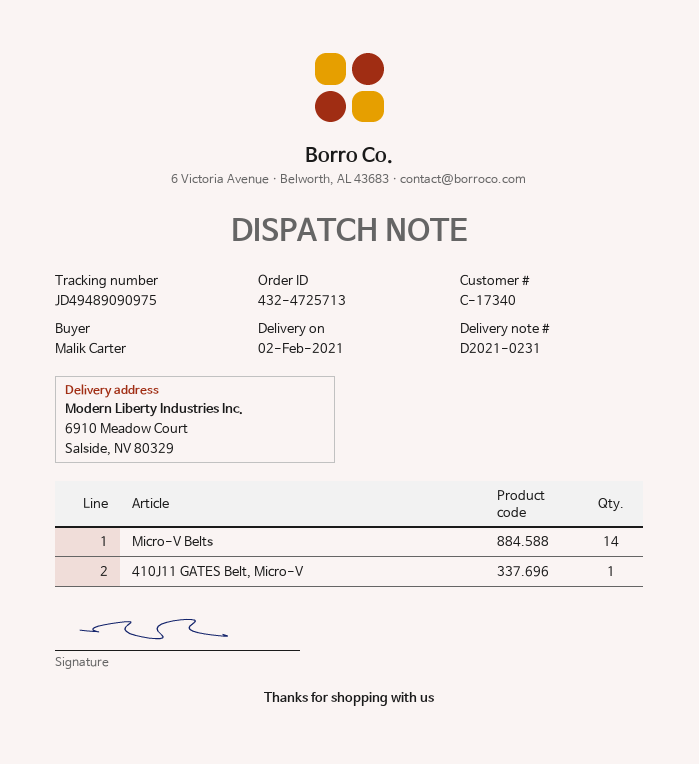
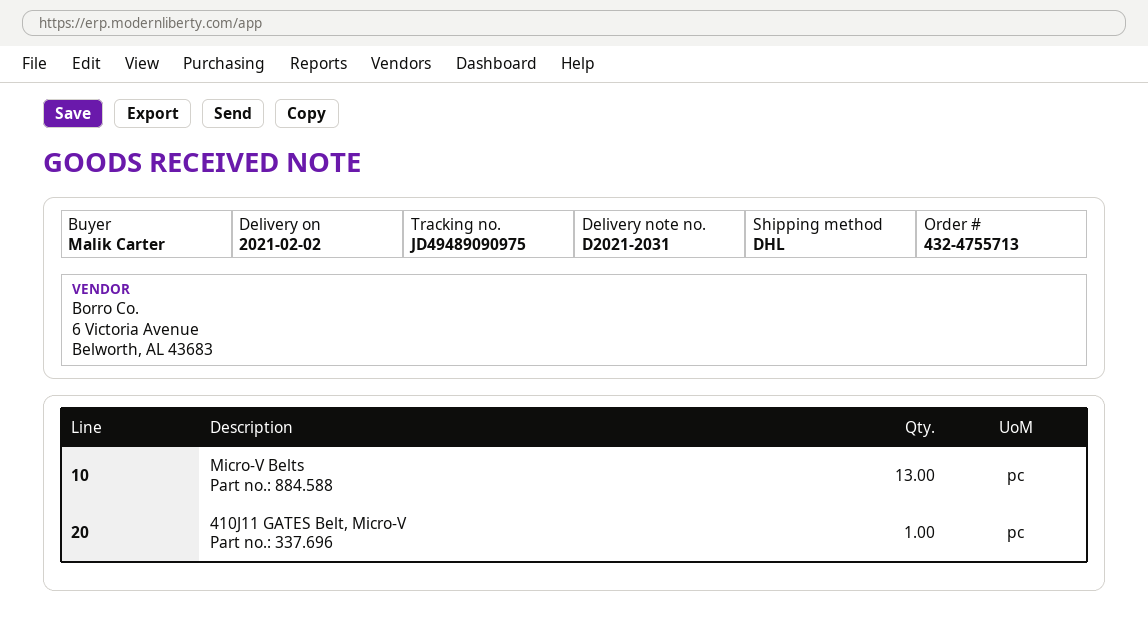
order number: 432-4725713 -> 432-4755713
delivery note number: D2021-0231 -> D2021-2031
Micro-V Belts: 14 -> 13

